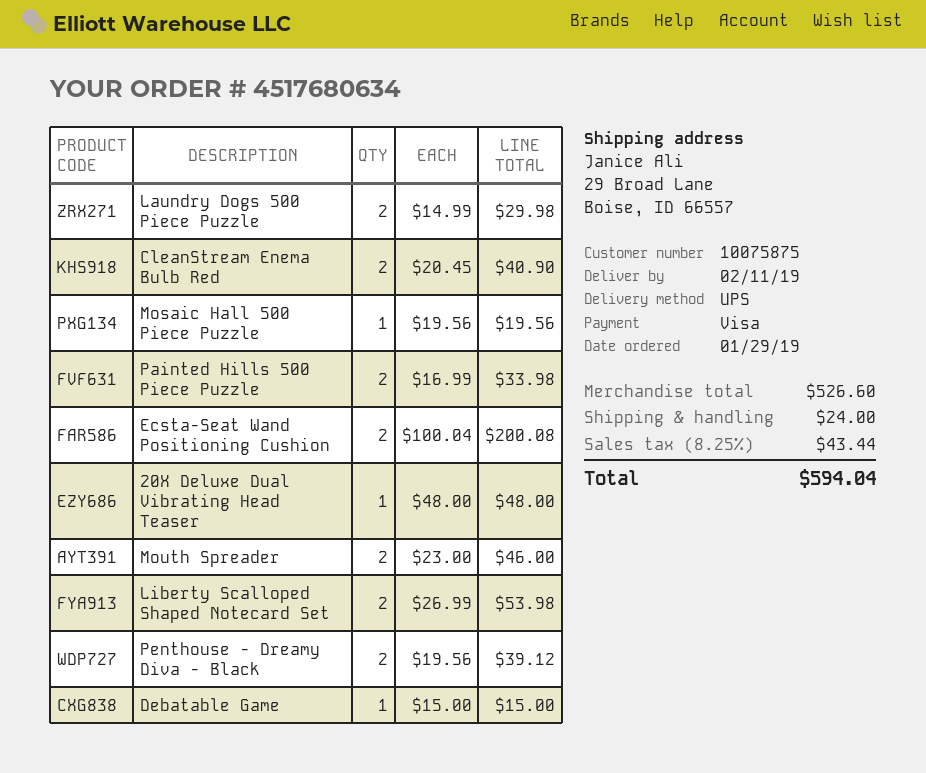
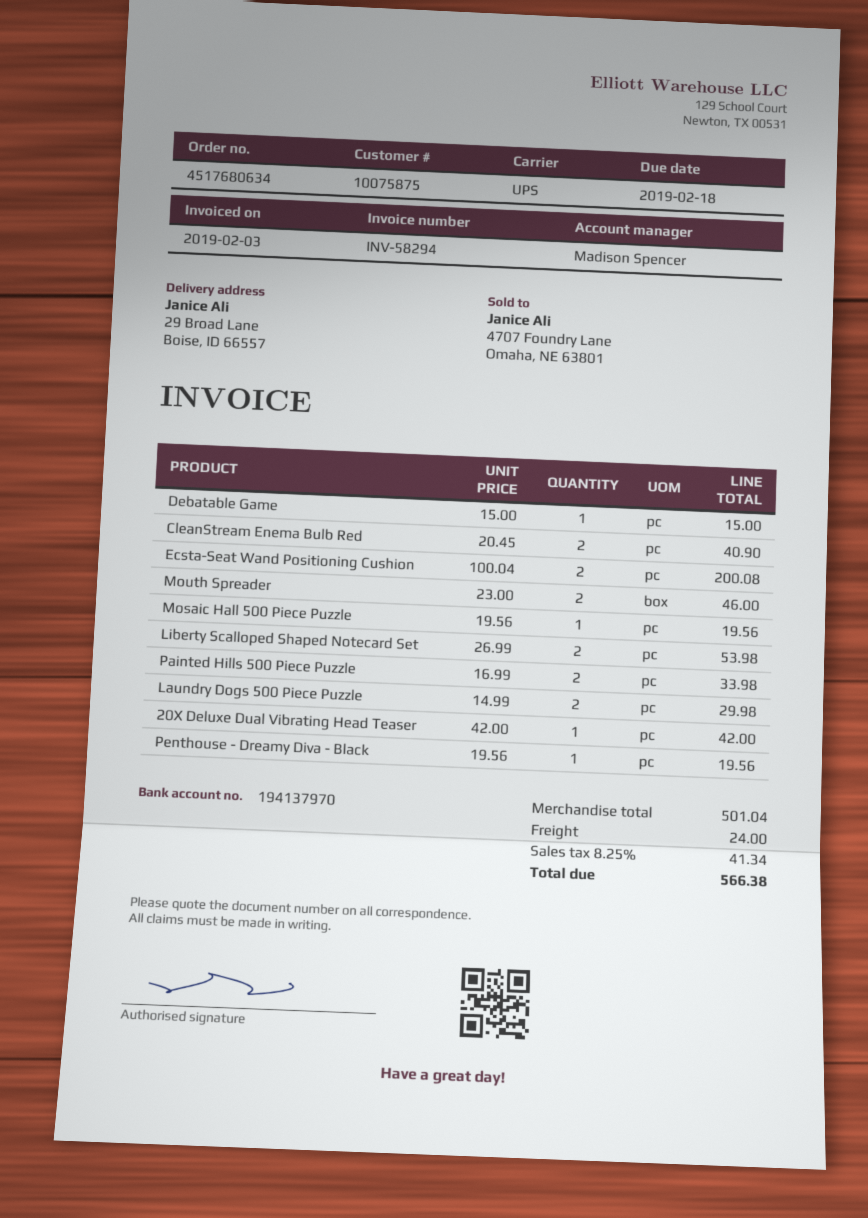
20X Deluxe Dual Vibrating Head Teaser: 1 x 48.00 = 48.00 -> 1 x 42.00 = 42.00
Penthouse - Dreamy Diva - Black: 2 x 19.56 = 39.12 -> 1 x 19.56 = 19.56
subtotal: 526.60 -> 501.04
tax: 8.25% = 43.44 -> 8.25% = 41.34
total: 594.04 -> 566.38

